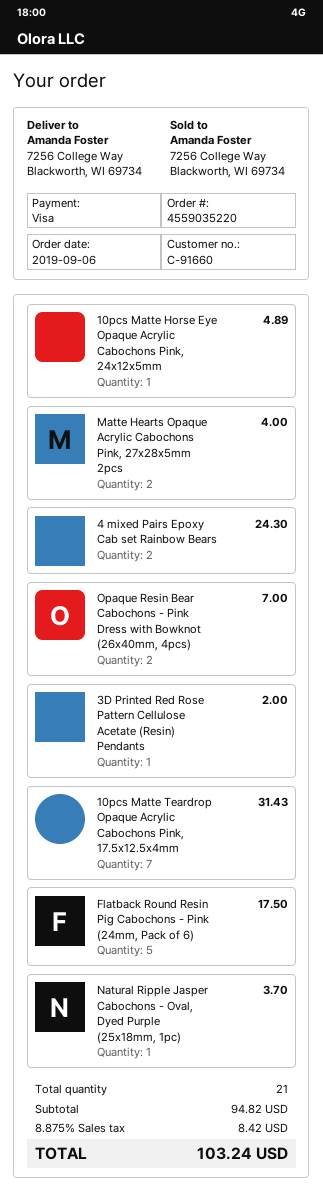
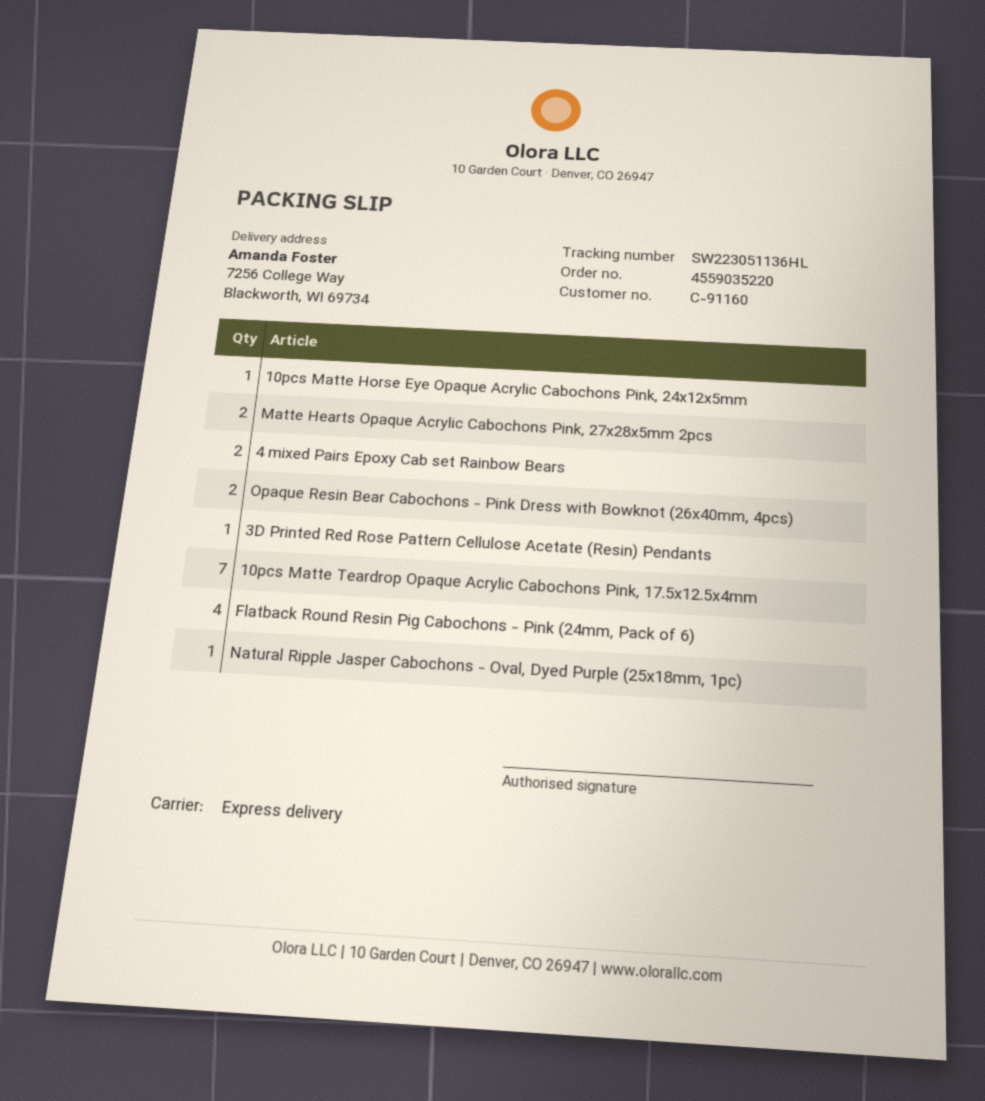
customer number: C-91660 -> C-91160
Flatback Round Resin Pig Cabochons - Pink (24mm, Pack of 6): 5 -> 4

